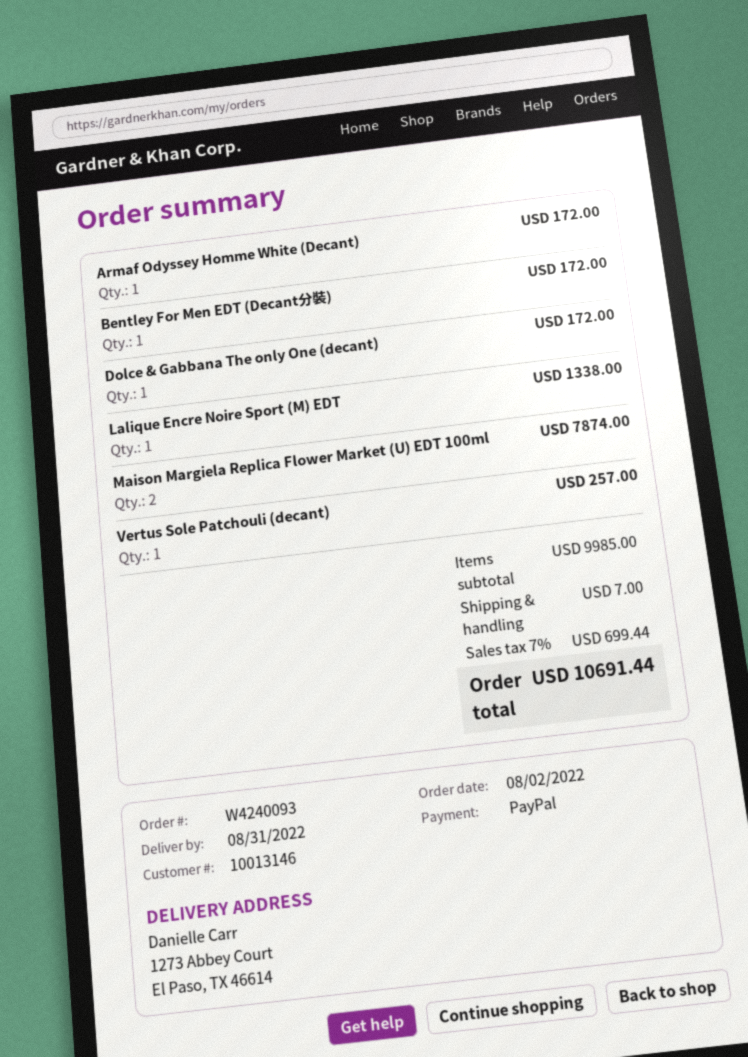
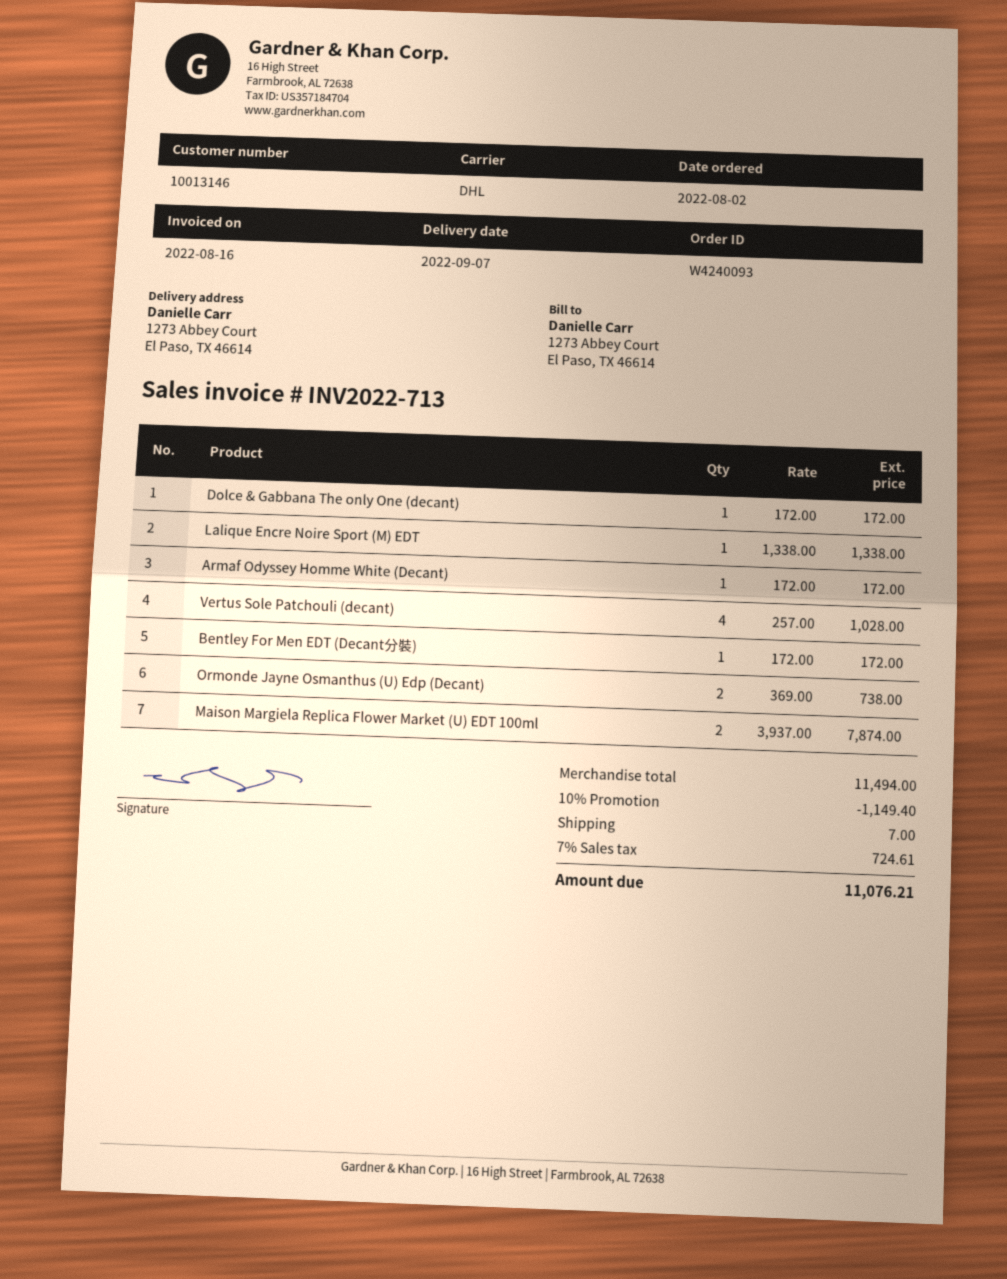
delivery date: 2022-08-31 -> 2022-09-07
Vertus Sole Patchouli (decant): 1 for 257.00 -> 4 for 1028.00
Ormonde Jayne Osmanthus (U) Edp (Decant): none -> 2 for 738.00
subtotal: 9985.00 -> 11494.00
discount: none -> 10% = 1149.40
tax: 7% = 699.44 -> 7% = 724.61
total: 10691.44 -> 11076.21

